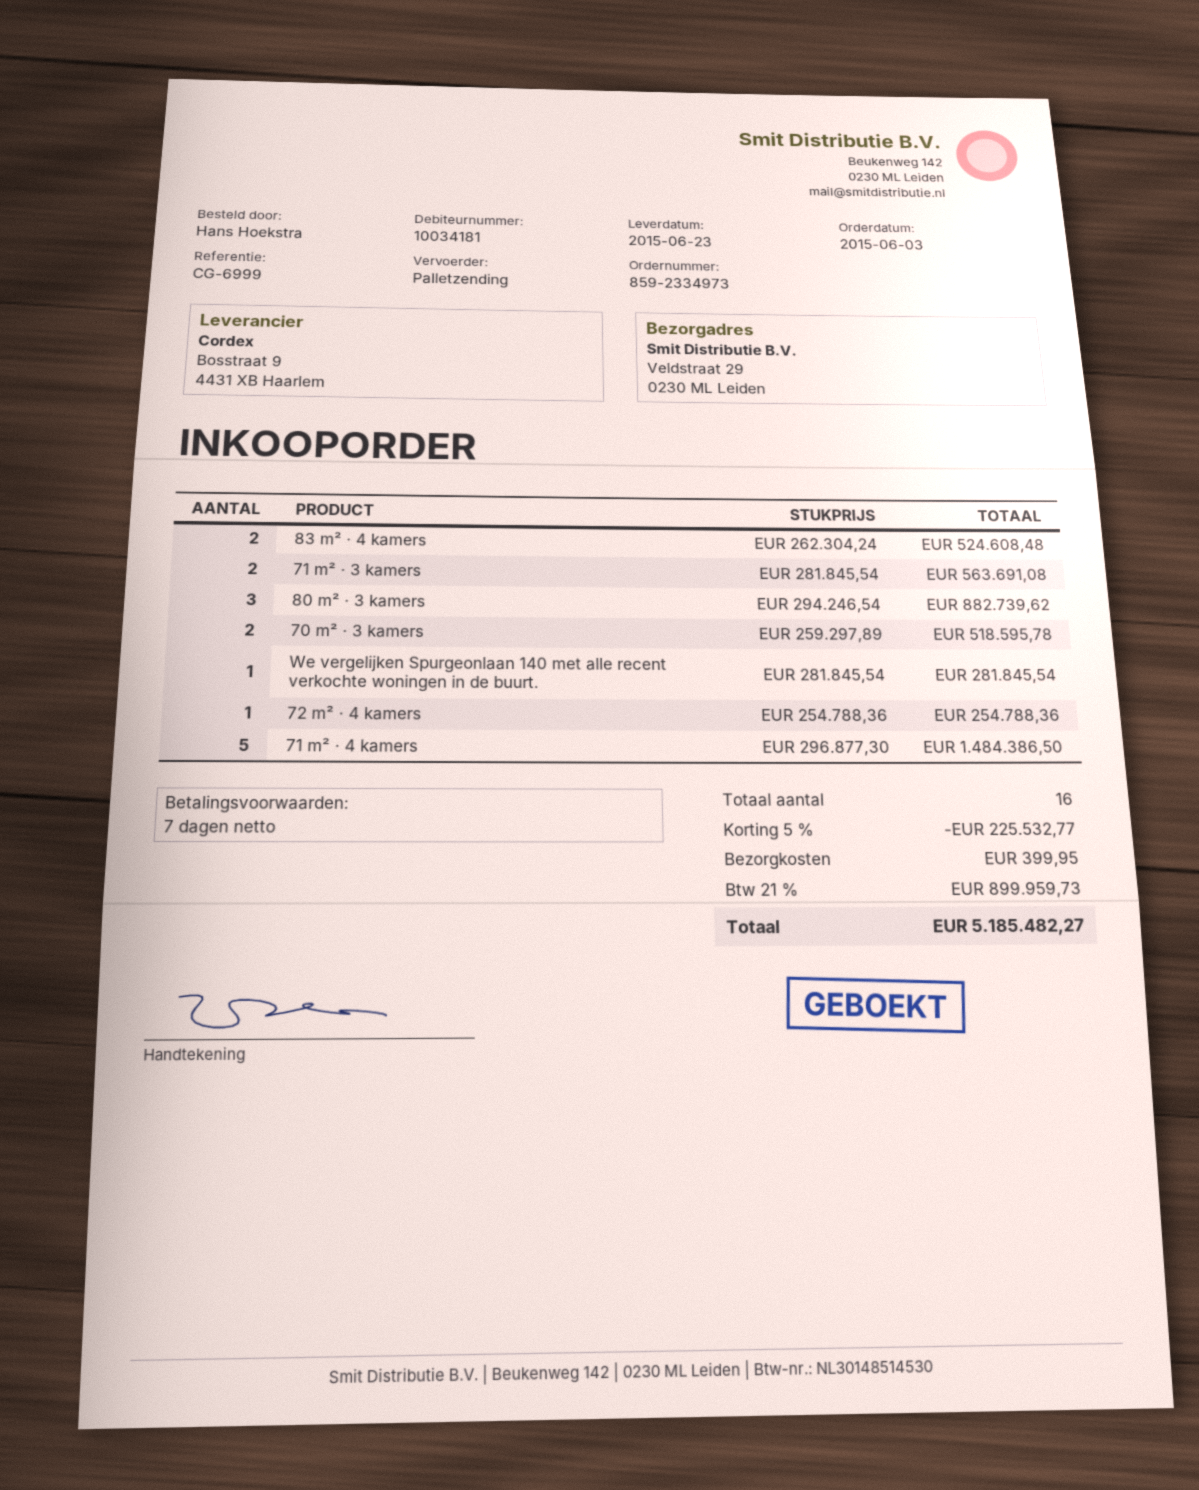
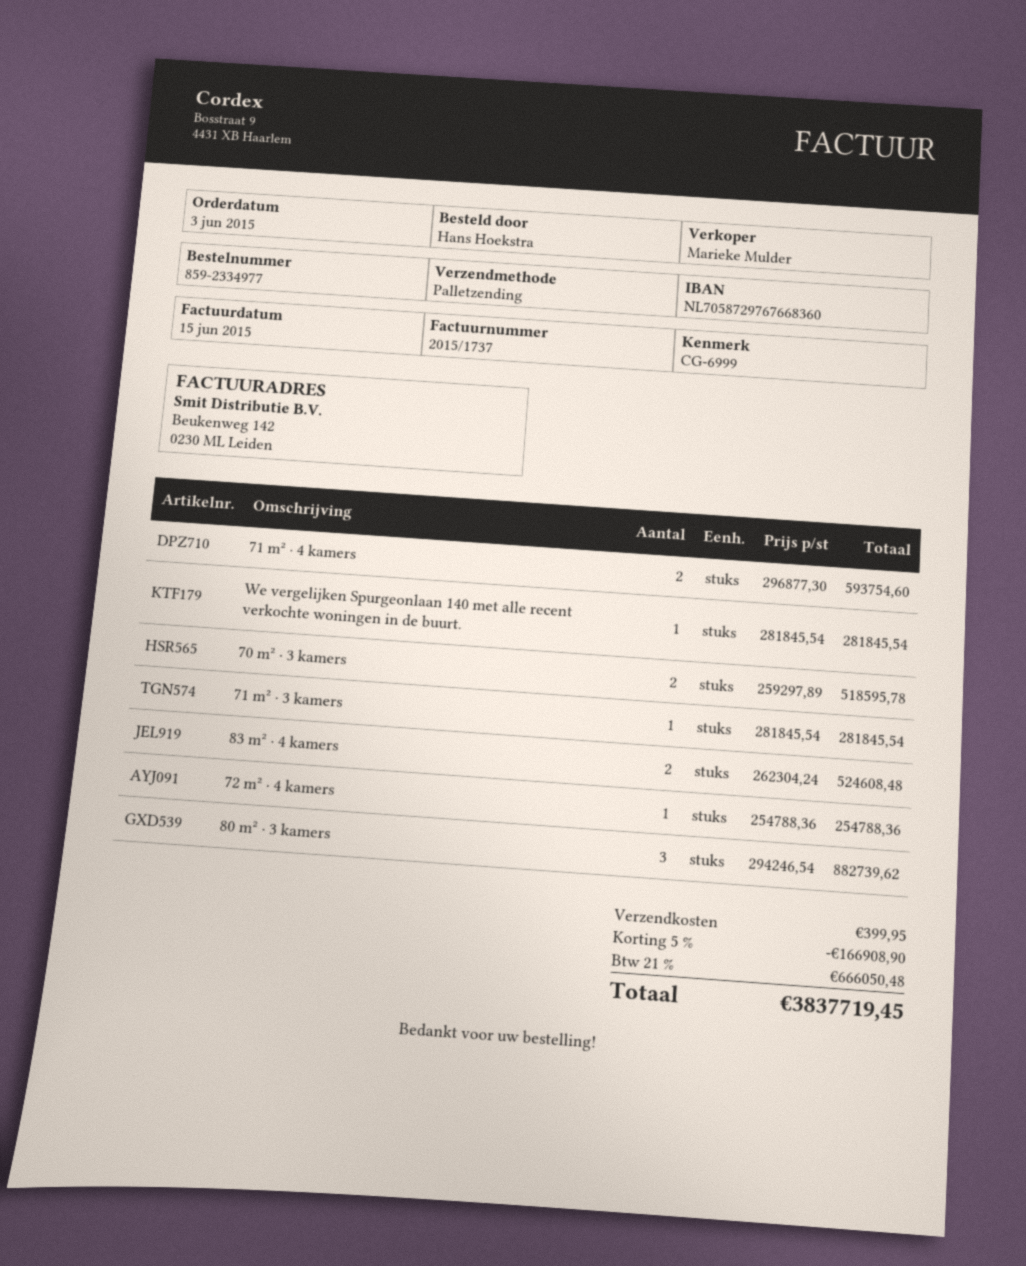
order number: 859-2334973 -> 859-2334977
71 m² · 3 kamers: 2 x 281845.54 = 563691.08 -> 1 x 281845.54 = 281845.54
71 m² · 4 kamers: 5 x 296877.30 = 1484386.50 -> 2 x 296877.30 = 593754.60
discount: 5% = 225532.77 -> 5% = 166908.90
tax: 21% = 899959.73 -> 21% = 666050.48
total: 5185482.27 -> 3837719.45

